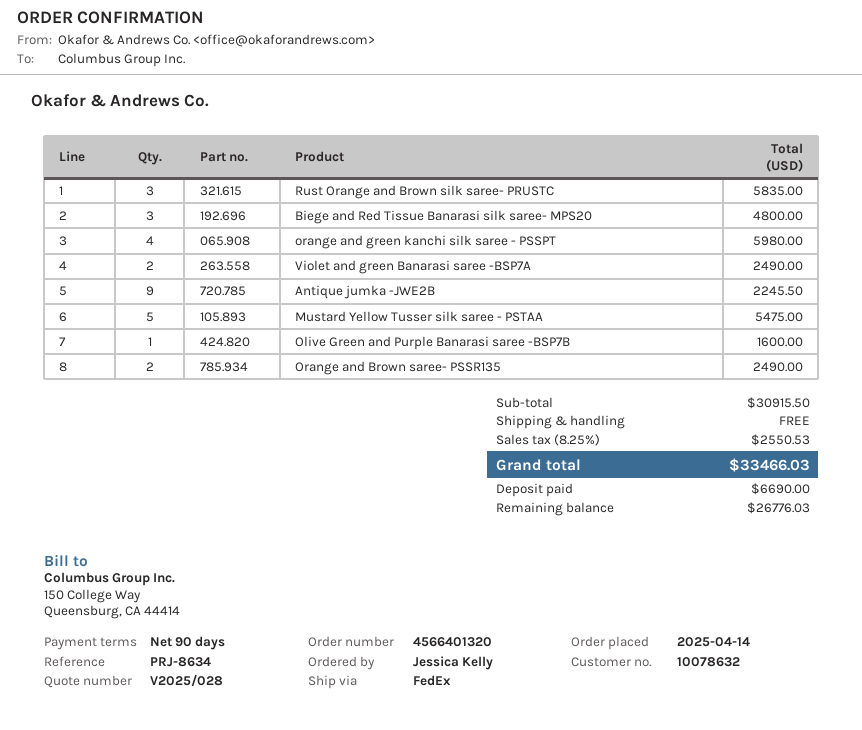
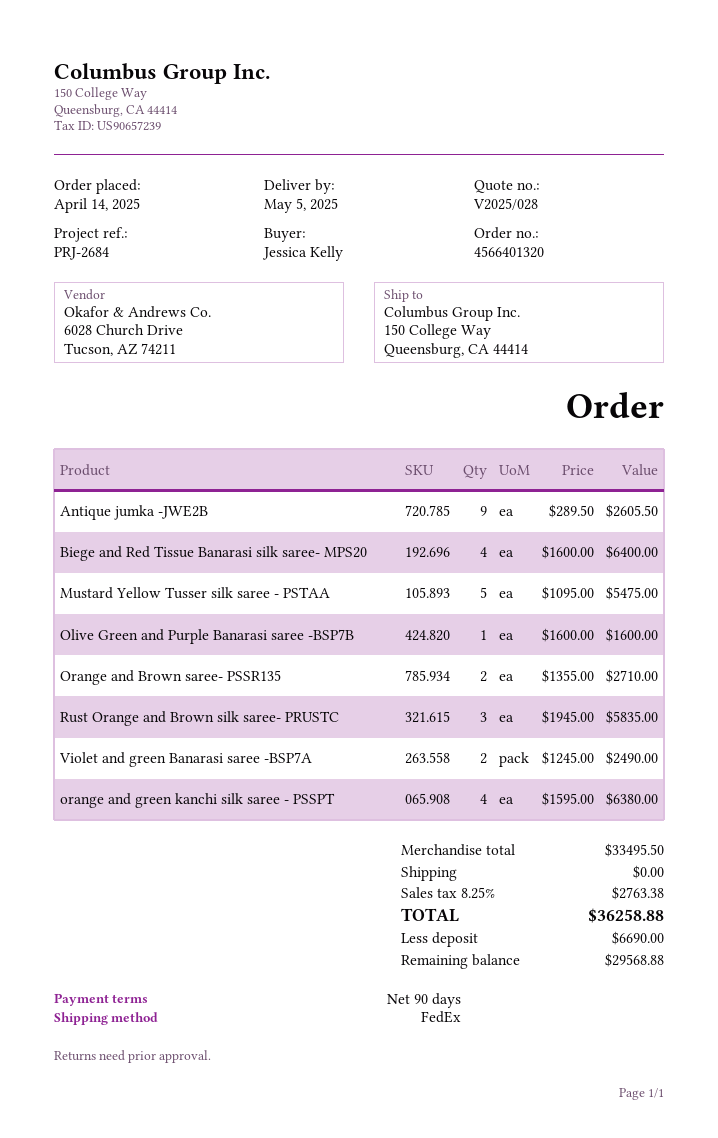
reference: PRJ-8634 -> PRJ-2684
Biege and Red Tissue Banarasi silk saree- MPS20: 3 for 4800.00 -> 4 for 6400.00
orange and green kanchi silk saree - PSSPT: 4 for 5980.00 -> 4 for 6380.00
Antique jumka -JWE2B: 9 for 2245.50 -> 9 for 2605.50
Orange and Brown saree- PSSR135: 2 for 2490.00 -> 2 for 2710.00
subtotal: 30915.50 -> 33495.50
tax: 8.25% = 2550.53 -> 8.25% = 2763.38
total: 33466.03 -> 36258.88
balance: 26776.03 -> 29568.88

